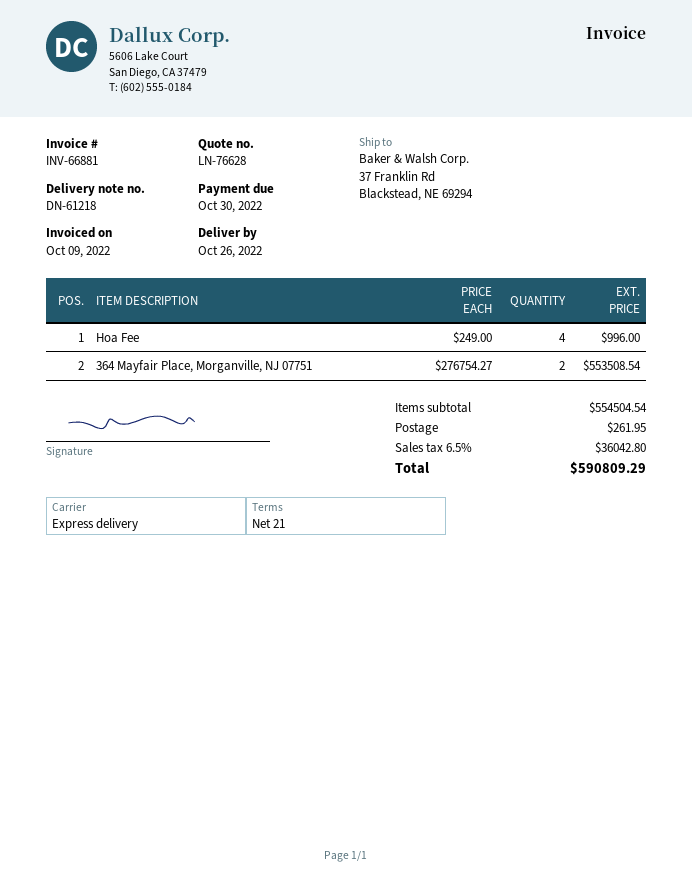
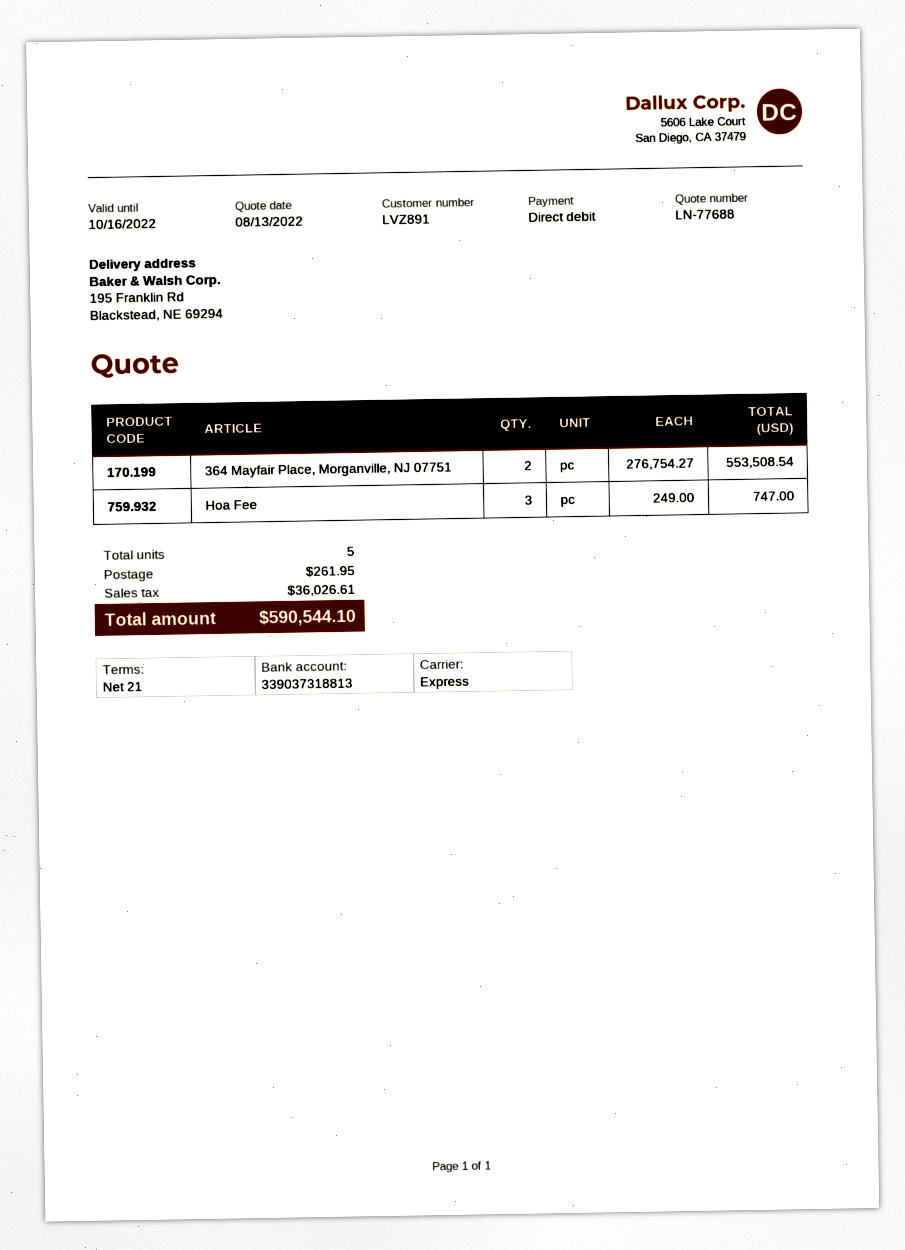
quote number: LN-76628 -> LN-77688
ship to: 37 Franklin Rd, Blackstead, NE 69294 -> 195 Franklin Rd, Blackstead, NE 69294
Hoa Fee: 4 x 249.00 = 996.00 -> 3 x 249.00 = 747.00
tax: 36042.80 -> 36026.61
total: 590809.29 -> 590544.10

